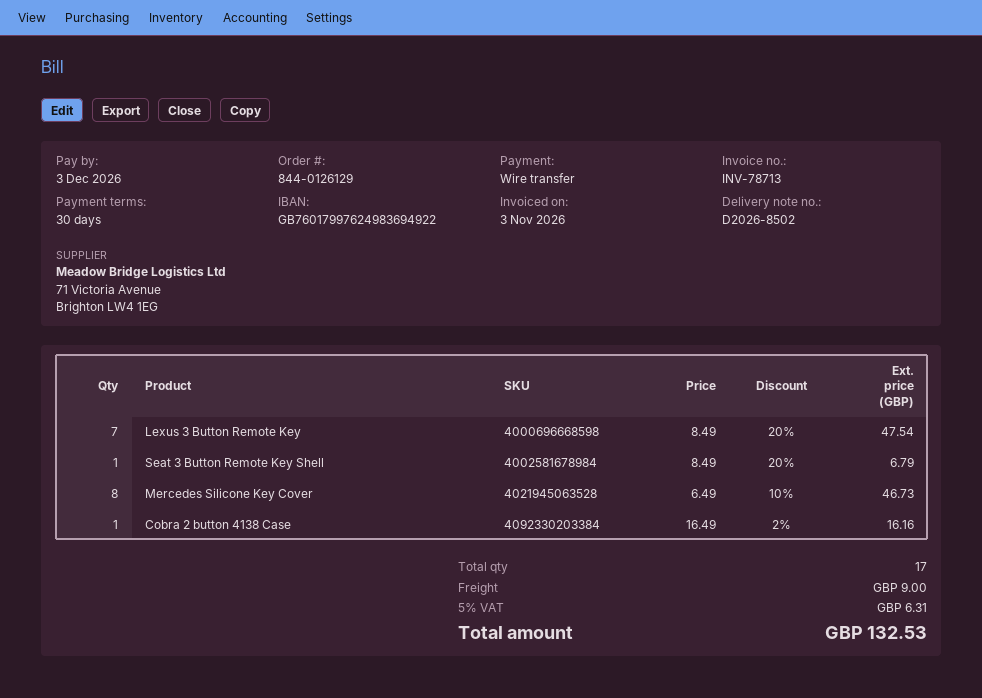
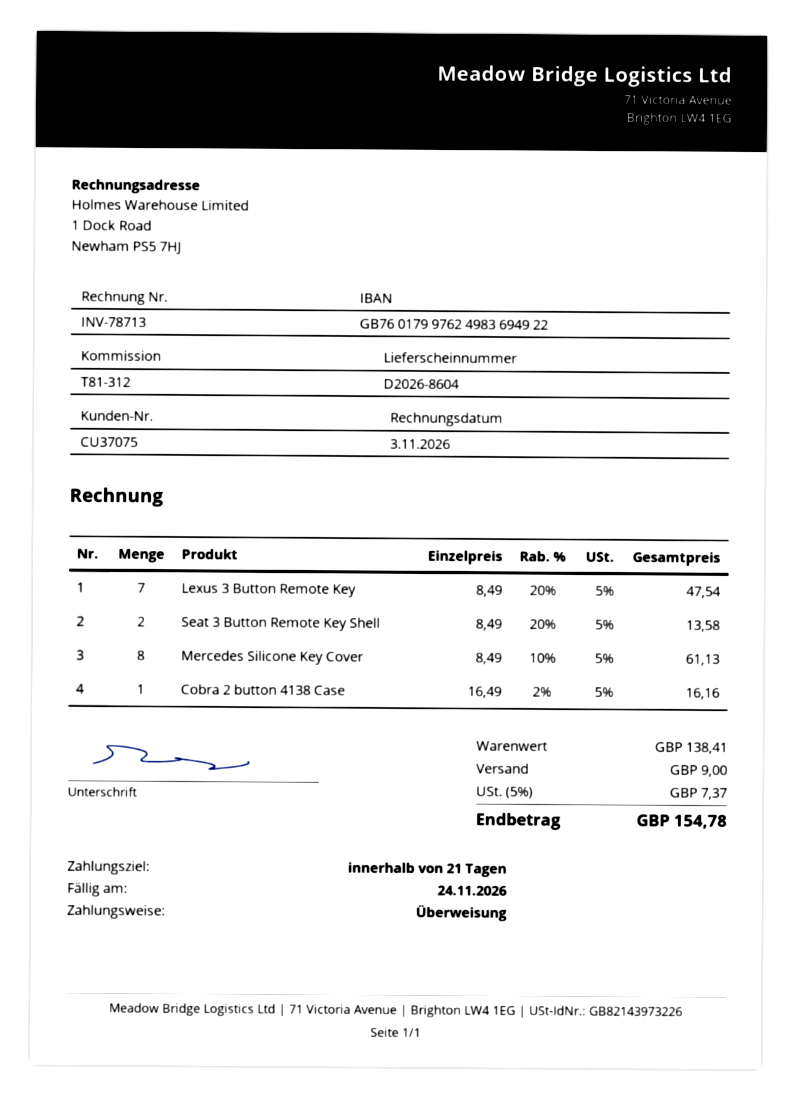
delivery note number: D2026-8502 -> D2026-8604
payment terms: 30 days -> 21 days
due date: 2026-12-03 -> 2026-11-24
Seat 3 Button Remote Key Shell: 1 x 8.49 - 20% = 6.79 -> 2 x 8.49 - 20% = 13.58
Mercedes Silicone Key Cover: 8 x 6.49 - 10% = 46.73 -> 8 x 8.49 - 10% = 61.13
tax: 5% = 6.31 -> 5% = 7.37
total: 132.53 -> 154.78

